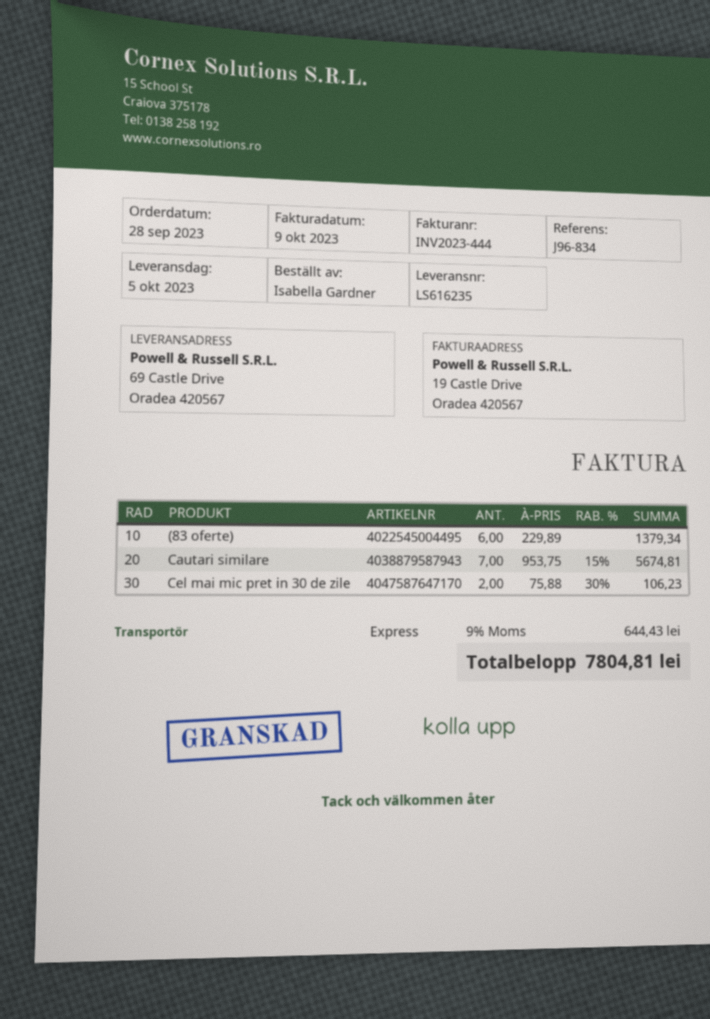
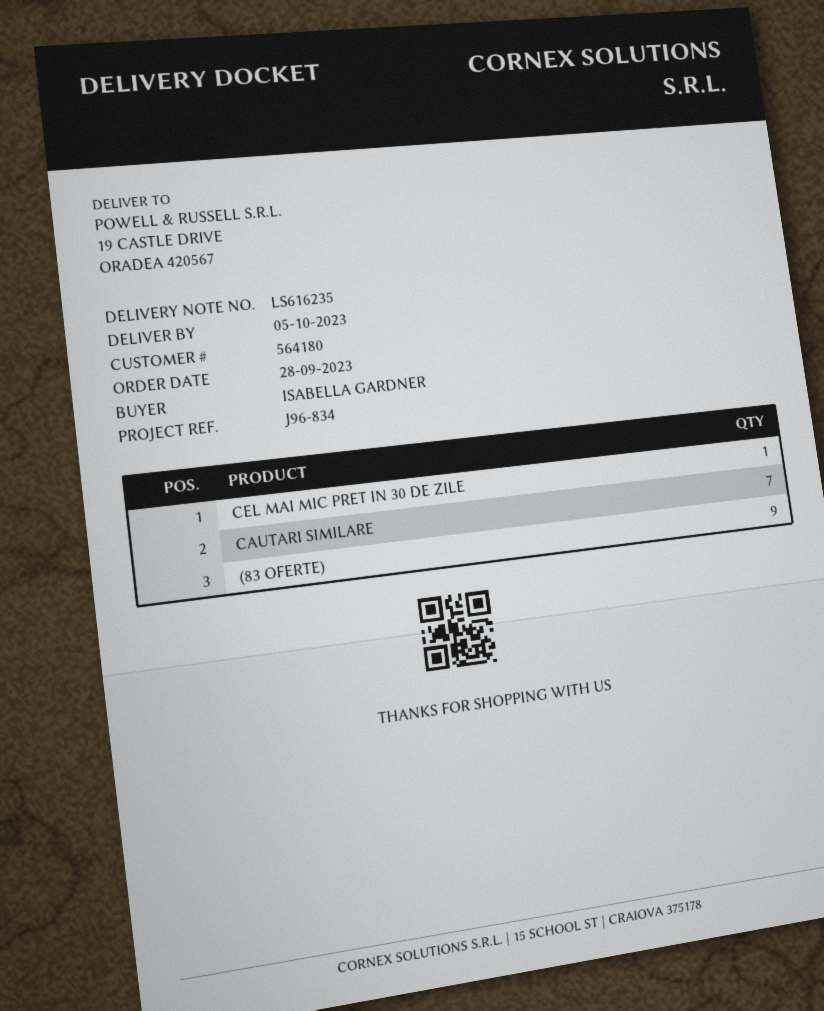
ship to: 69 Castle Drive, Oradea 420567 -> 19 CASTLE DRIVE, ORADEA 420567
(83 oferte): 6 -> 9
Cel mai mic pret in 30 de zile: 2 -> 1

